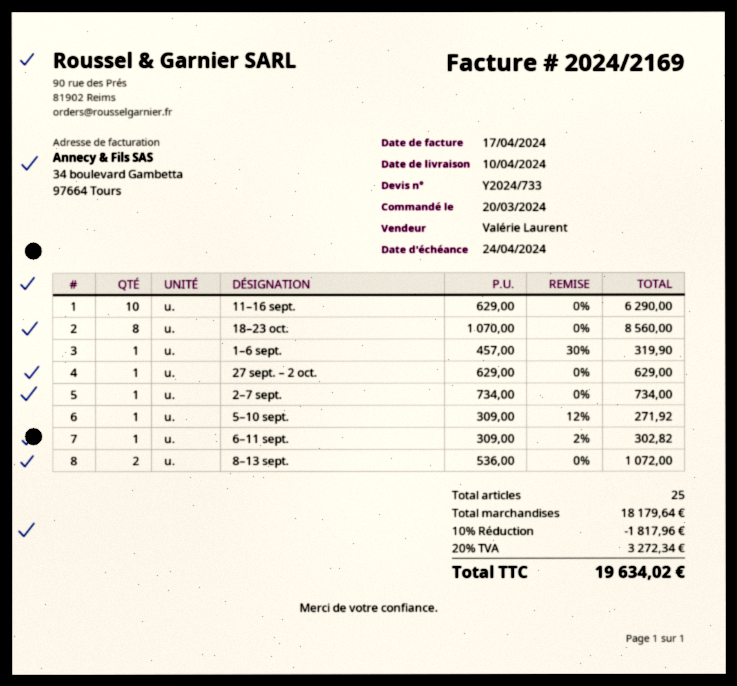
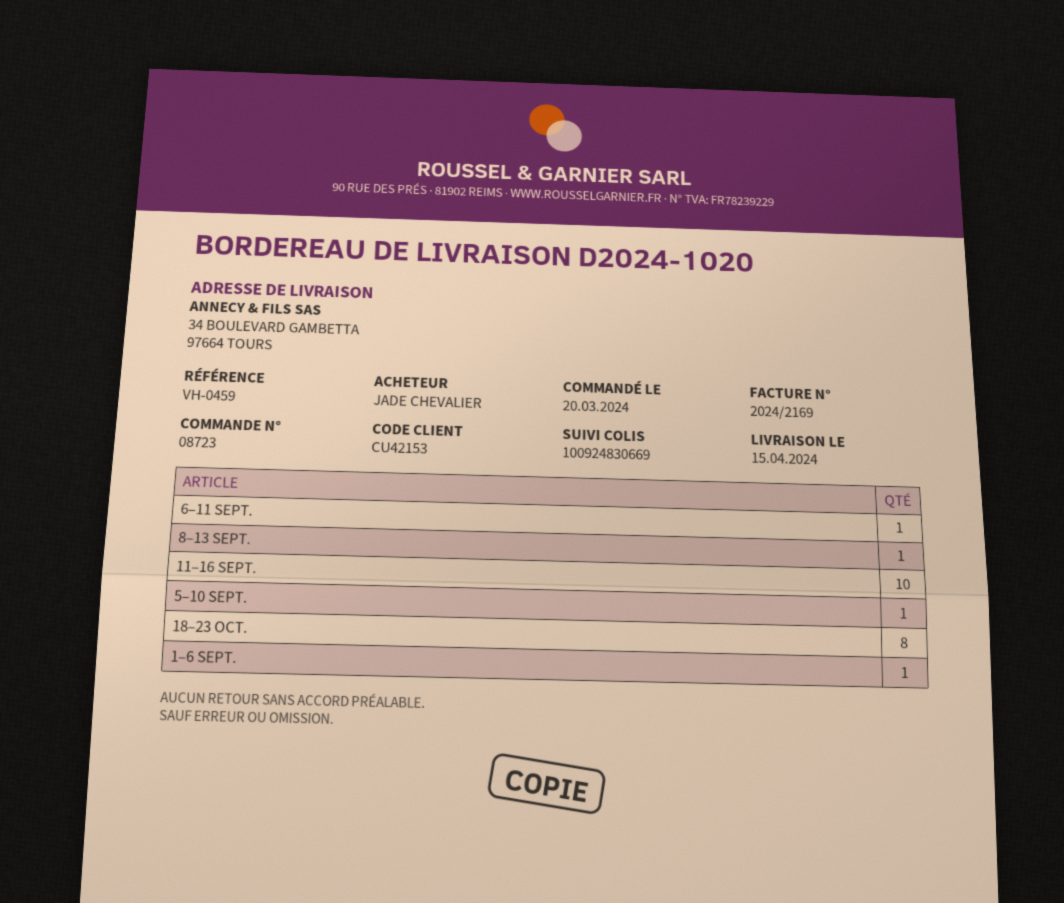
delivery date: 2024-04-10 -> 2024-04-15
27 sept. – 2 oct.: 1 -> none
2–7 sept.: 1 -> none
8–13 sept.: 2 -> 1

